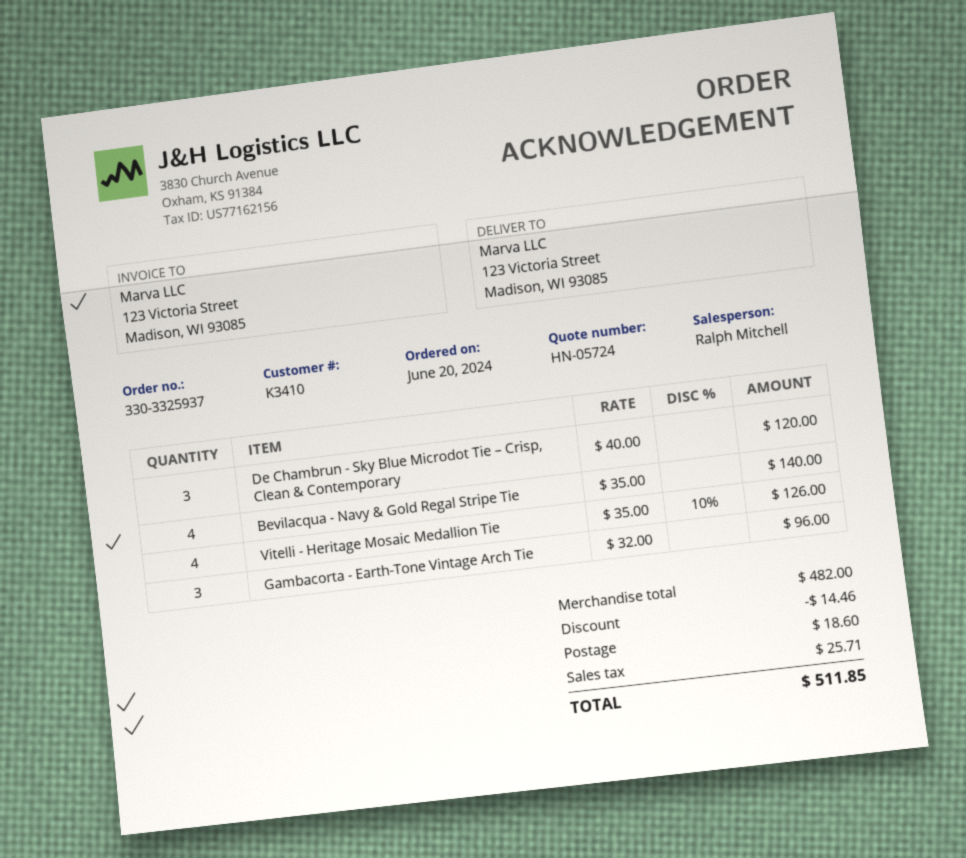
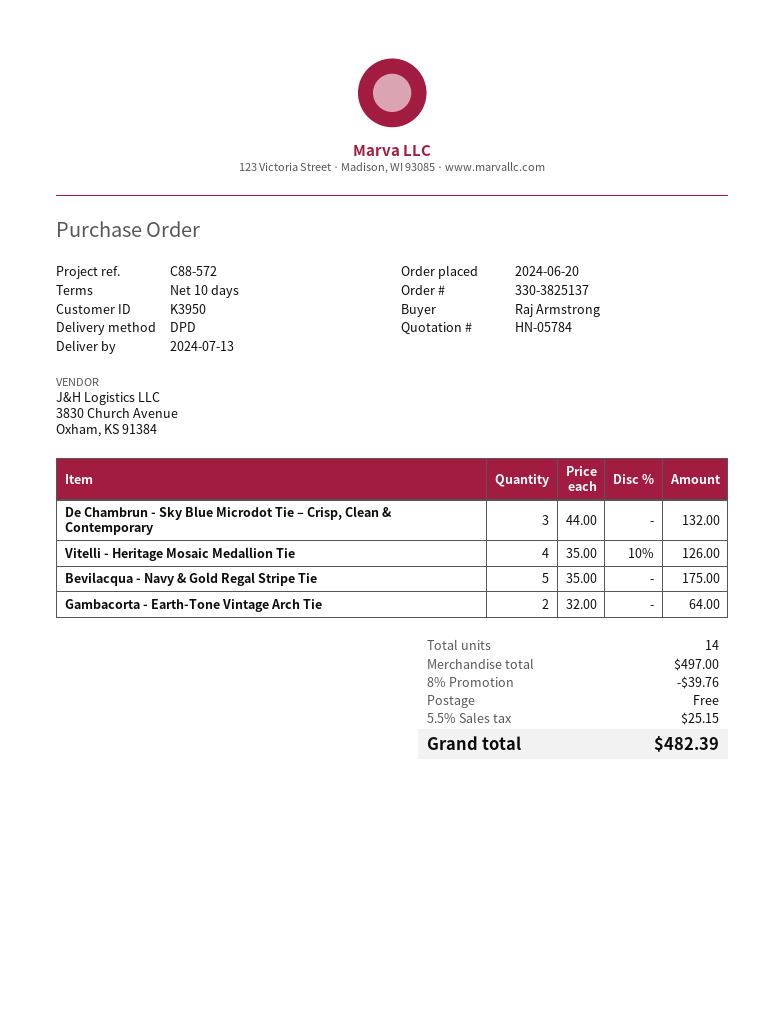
quote number: HN-05724 -> HN-05784
order number: 330-3325937 -> 330-3825137
customer number: K3410 -> K3950
De Chambrun - Sky Blue Microdot Tie – Crisp, Clean & Contemporary: 3 x 40.00 = 120.00 -> 3 x 44.00 = 132.00
Bevilacqua - Navy & Gold Regal Stripe Tie: 4 x 35.00 = 140.00 -> 5 x 35.00 = 175.00
Gambacorta - Earth-Tone Vintage Arch Tie: 3 x 32.00 = 96.00 -> 2 x 32.00 = 64.00
subtotal: 482.00 -> 497.00
discount: 14.46 -> 39.76
shipping: 18.60 -> 0.00
tax: 25.71 -> 25.15
total: 511.85 -> 482.39

